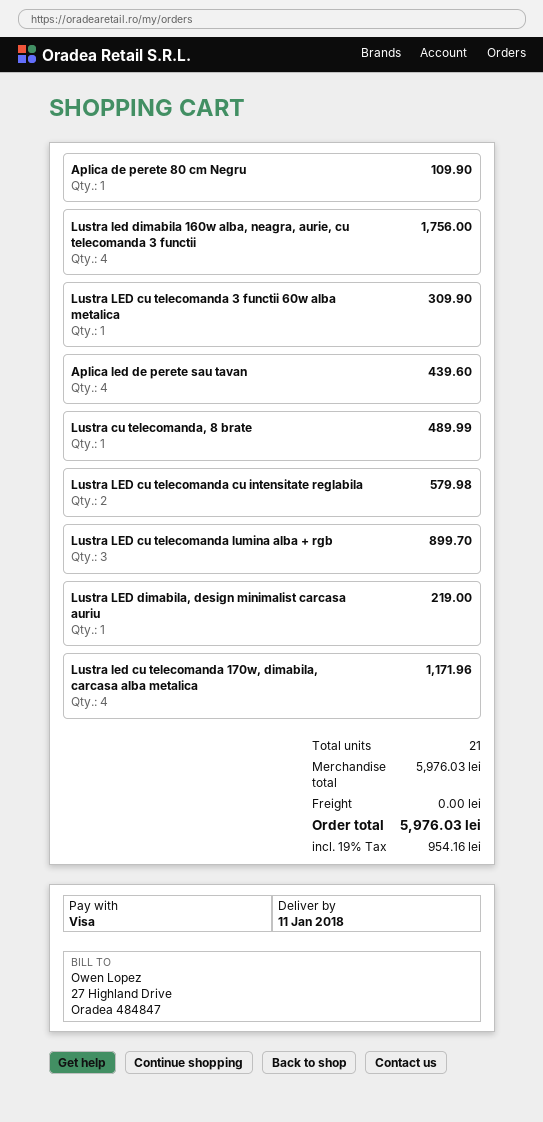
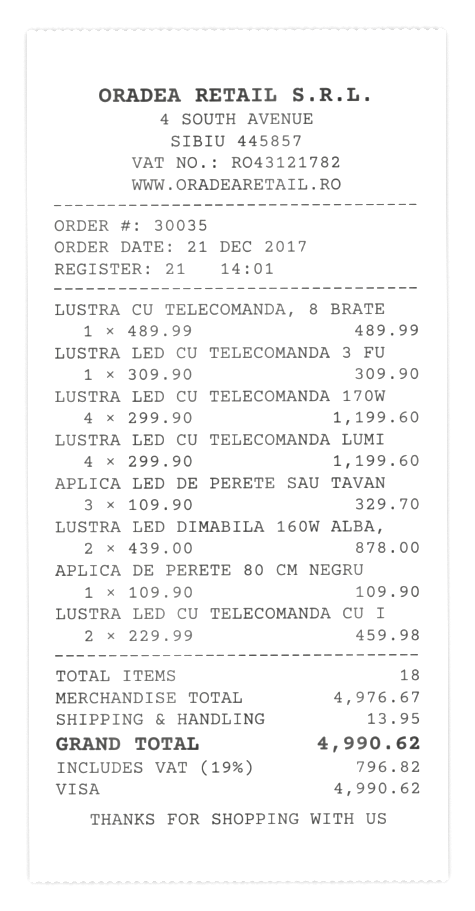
Lustra led dimabila 160w alba, neagra, aurie, cu telecomanda 3 functii: 4 for 1756.00 -> 2 for 878.00
Aplica led de perete sau tavan: 4 for 439.60 -> 3 for 329.70
Lustra LED cu telecomanda cu intensitate reglabila: 2 for 579.98 -> 2 for 459.98
Lustra LED cu telecomanda lumina alba + rgb: 3 for 899.70 -> 4 for 1199.60
Lustra LED dimabila, design minimalist carcasa auriu: 1 for 219.00 -> none
Lustra led cu telecomanda 170w, dimabila, carcasa alba metalica: 4 for 1171.96 -> 4 for 1199.60
total quantity: 21 -> 18
subtotal: 5976.03 -> 4976.67
shipping: 0.00 -> 13.95
tax: 19% = 954.16 -> 19% = 796.82
total: 5976.03 -> 4990.62

